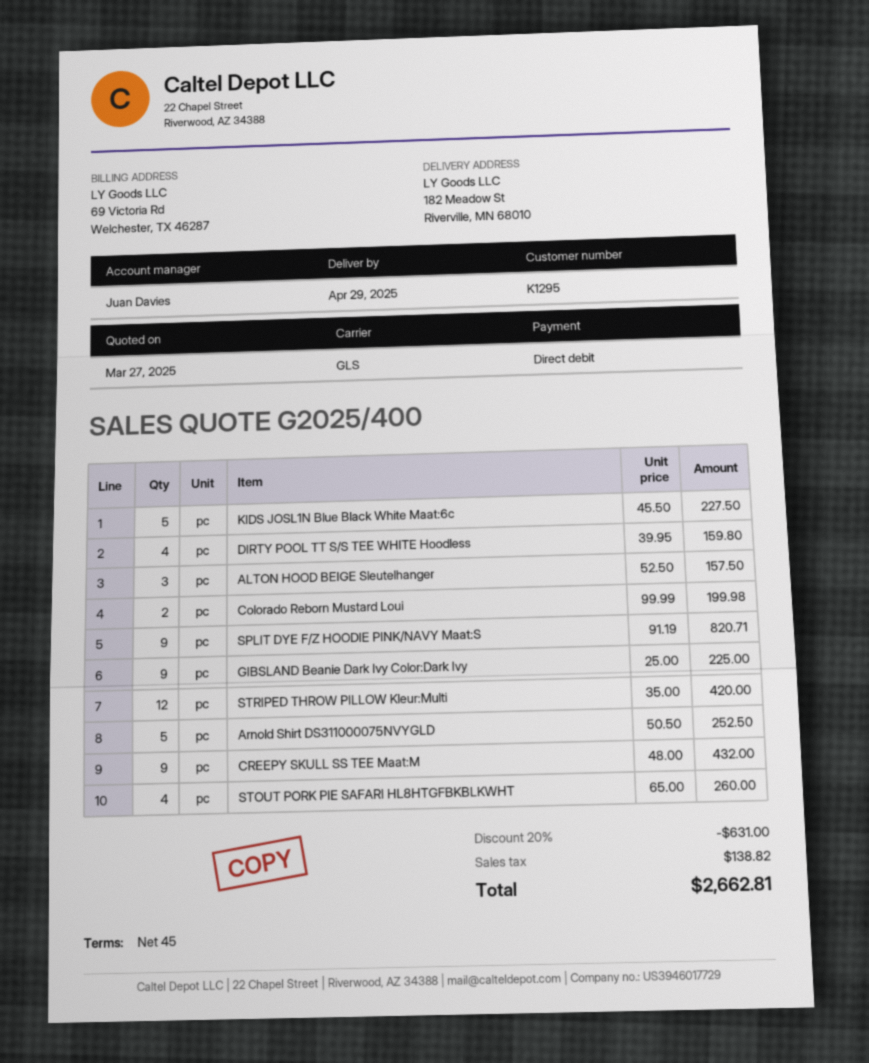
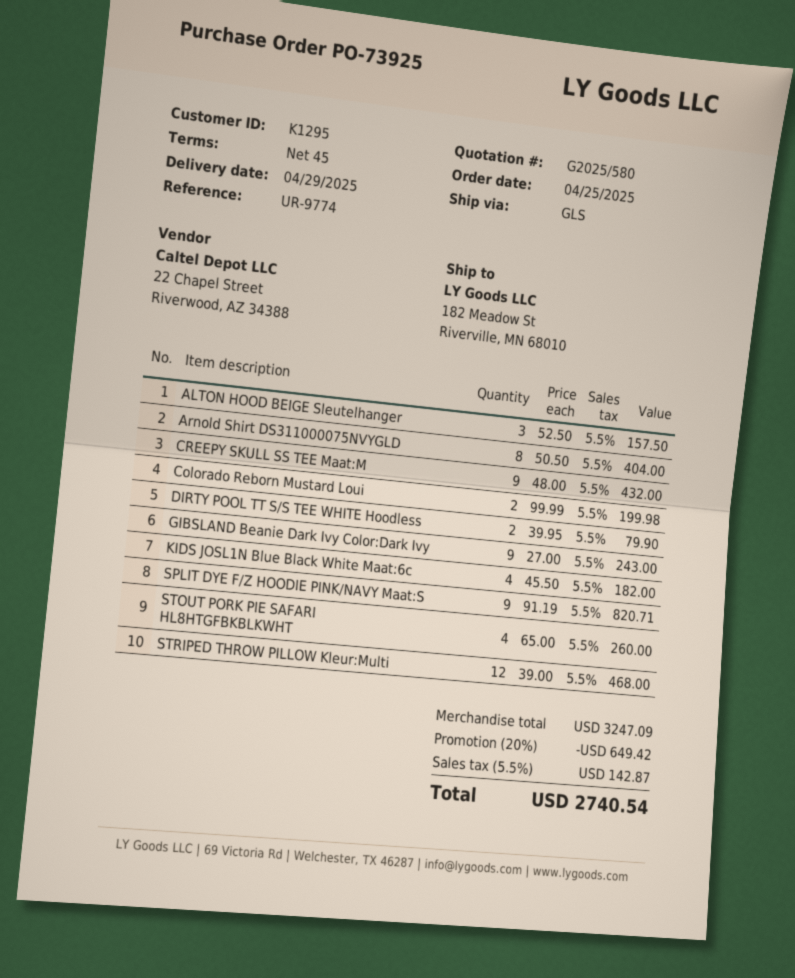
quote number: G2025/400 -> G2025/580
KIDS JOSL1N Blue Black White Maat:6c: 5 x 45.50 = 227.50 -> 4 x 45.50 = 182.00
DIRTY POOL TT S/S TEE WHITE Hoodless: 4 x 39.95 = 159.80 -> 2 x 39.95 = 79.90
GIBSLAND Beanie Dark Ivy Color:Dark Ivy: 9 x 25.00 = 225.00 -> 9 x 27.00 = 243.00
STRIPED THROW PILLOW Kleur:Multi: 12 x 35.00 = 420.00 -> 12 x 39.00 = 468.00
Arnold Shirt DS311000075NVYGLD: 5 x 50.50 = 252.50 -> 8 x 50.50 = 404.00
discount: 20% = 631.00 -> 20% = 649.42
tax: 138.82 -> 142.87
total: 2662.81 -> 2740.54

